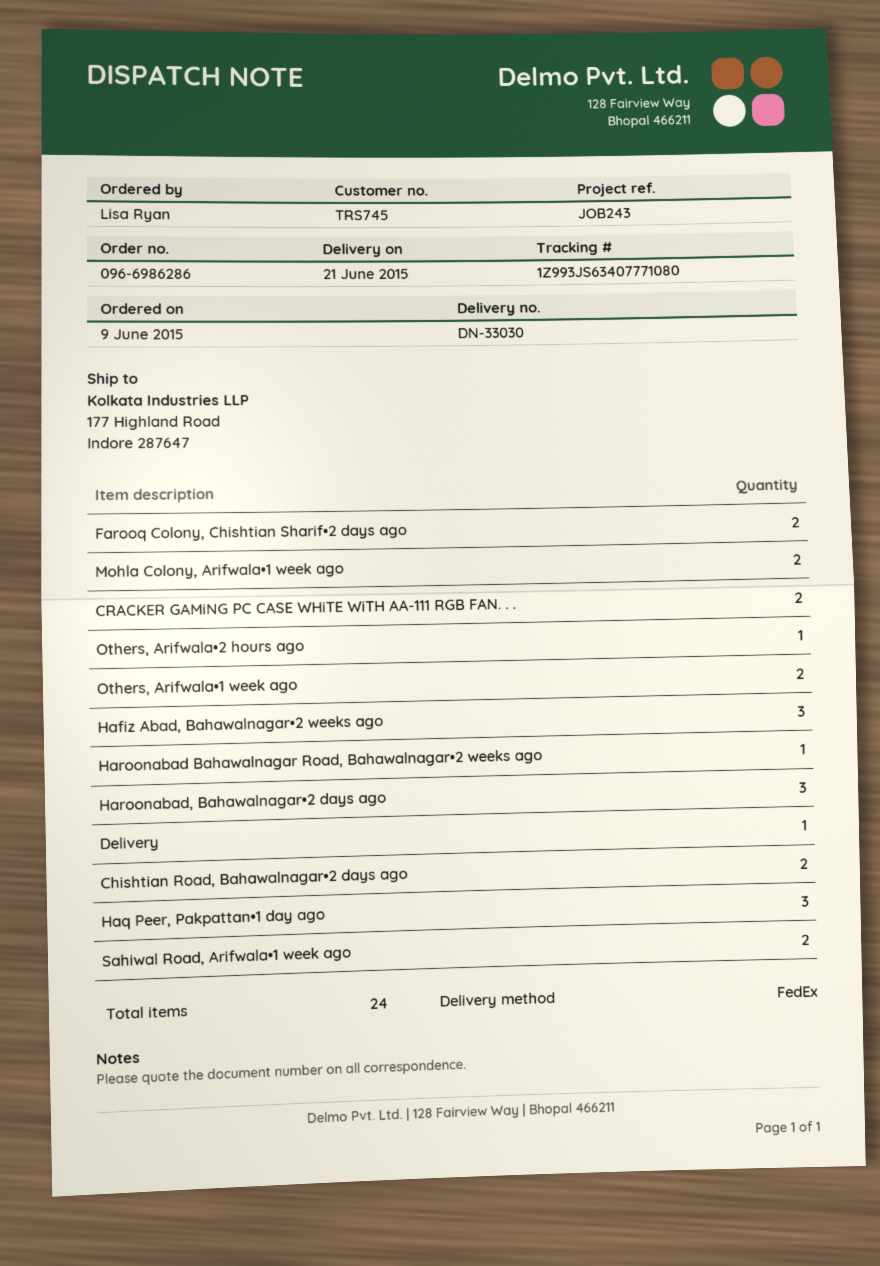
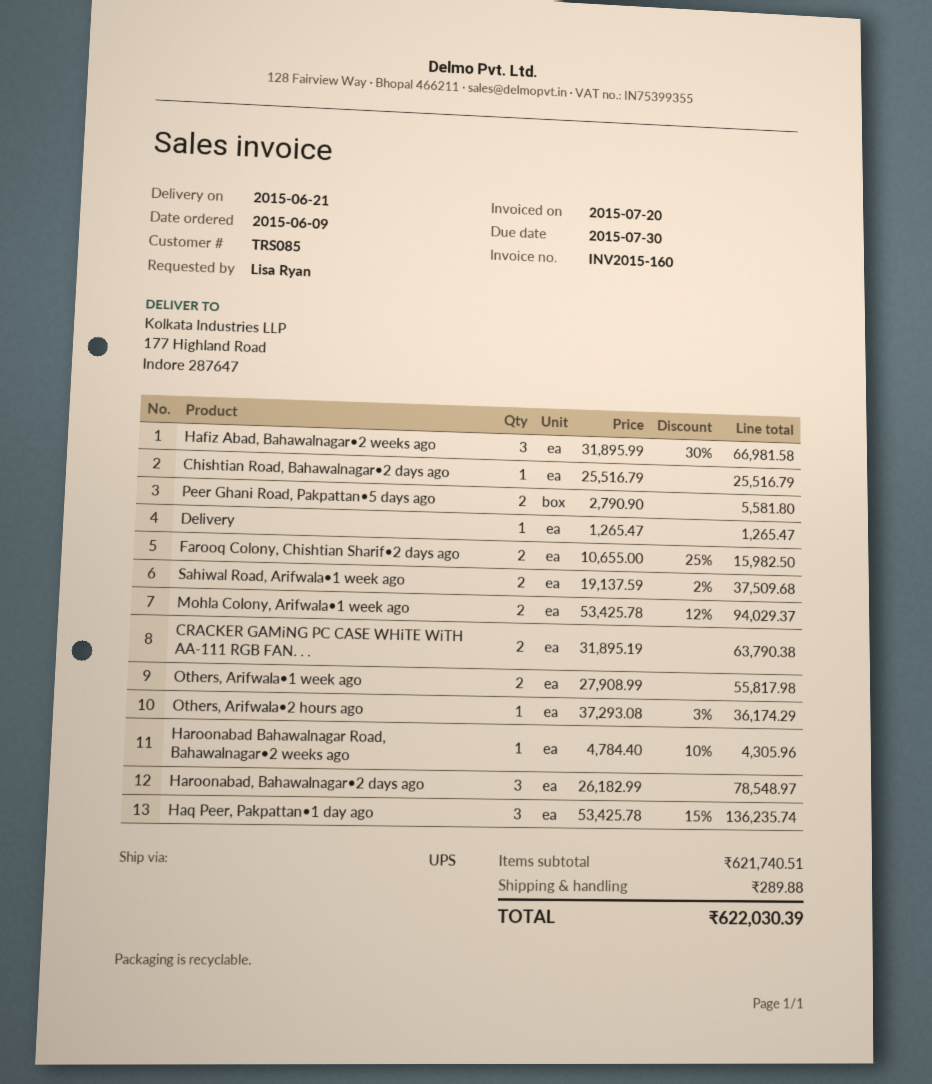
customer number: TRS745 -> TRS085
shipping method: FedEx -> UPS
Chishtian Road, Bahawalnagar•2 days ago: 2 -> 1
Peer Ghani Road, Pakpattan•5 days ago: none -> 2

